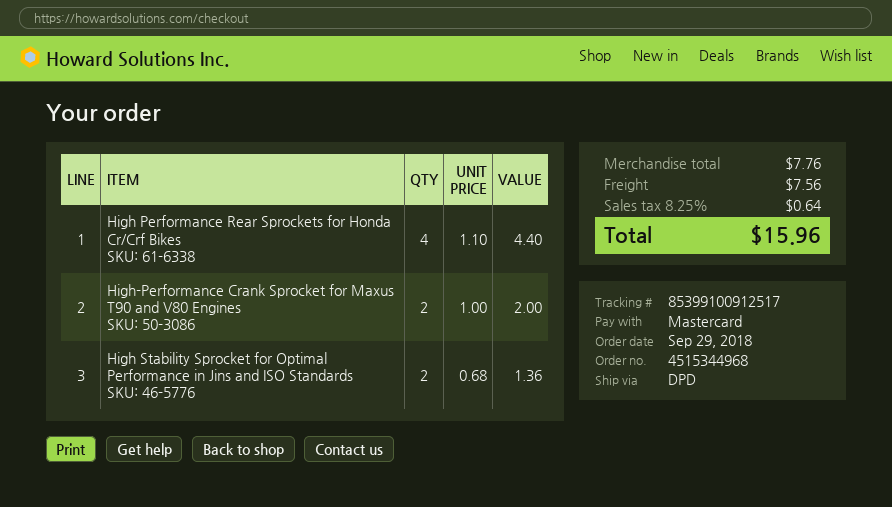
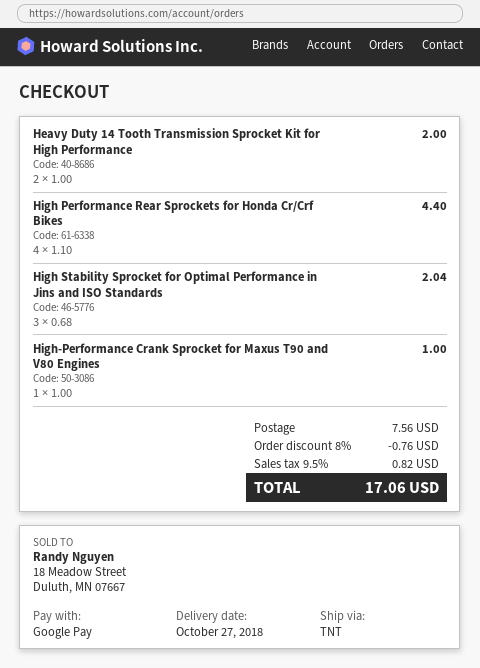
payment method: Mastercard -> Google Pay
shipping method: DPD -> TNT
High-Performance Crank Sprocket for Maxus T90 and V80 Engines: 2 x 1.00 = 2.00 -> 1 x 1.00 = 1.00
High Stability Sprocket for Optimal Performance in Jins and ISO Standards: 2 x 0.68 = 1.36 -> 3 x 0.68 = 2.04
Heavy Duty 14 Tooth Transmission Sprocket Kit for High Performance: none -> 2 x 1.00 = 2.00
discount: none -> 8% = 0.76
tax: 8.25% = 0.64 -> 9.5% = 0.82
total: 15.96 -> 17.06

